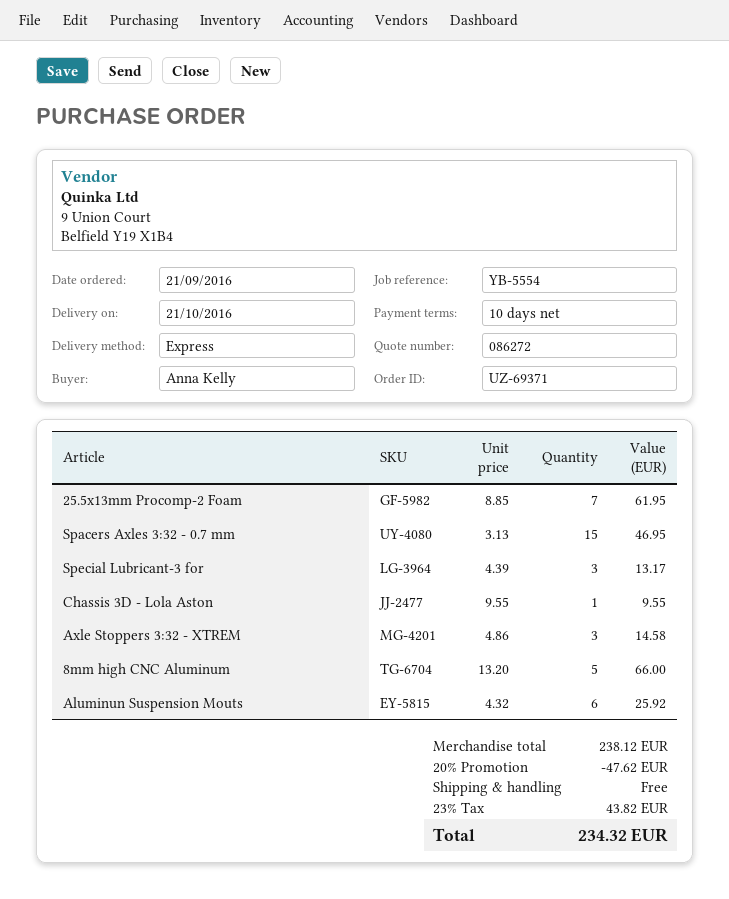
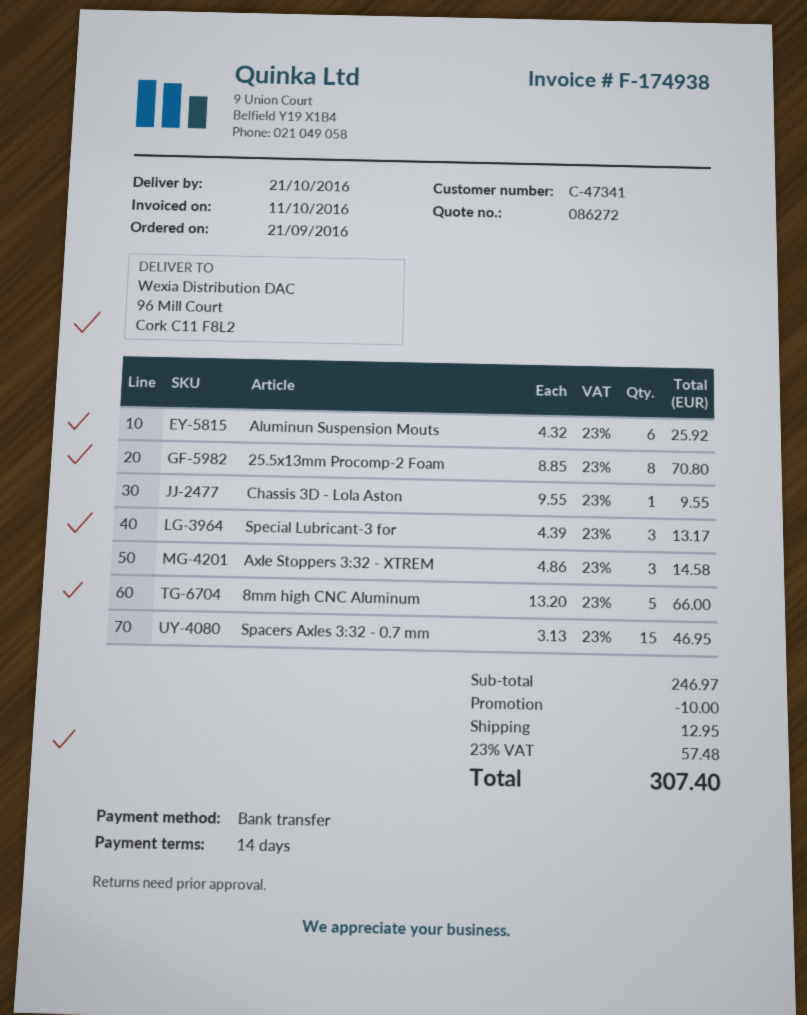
payment terms: 10 days -> 14 days
25.5x13mm Procomp-2 Foam: 7 x 8.85 = 61.95 -> 8 x 8.85 = 70.80
subtotal: 238.12 -> 246.97
discount: 47.62 -> 10.00
shipping: 0.00 -> 12.95
tax: 23% = 43.82 -> 23% = 57.48
total: 234.32 -> 307.40

